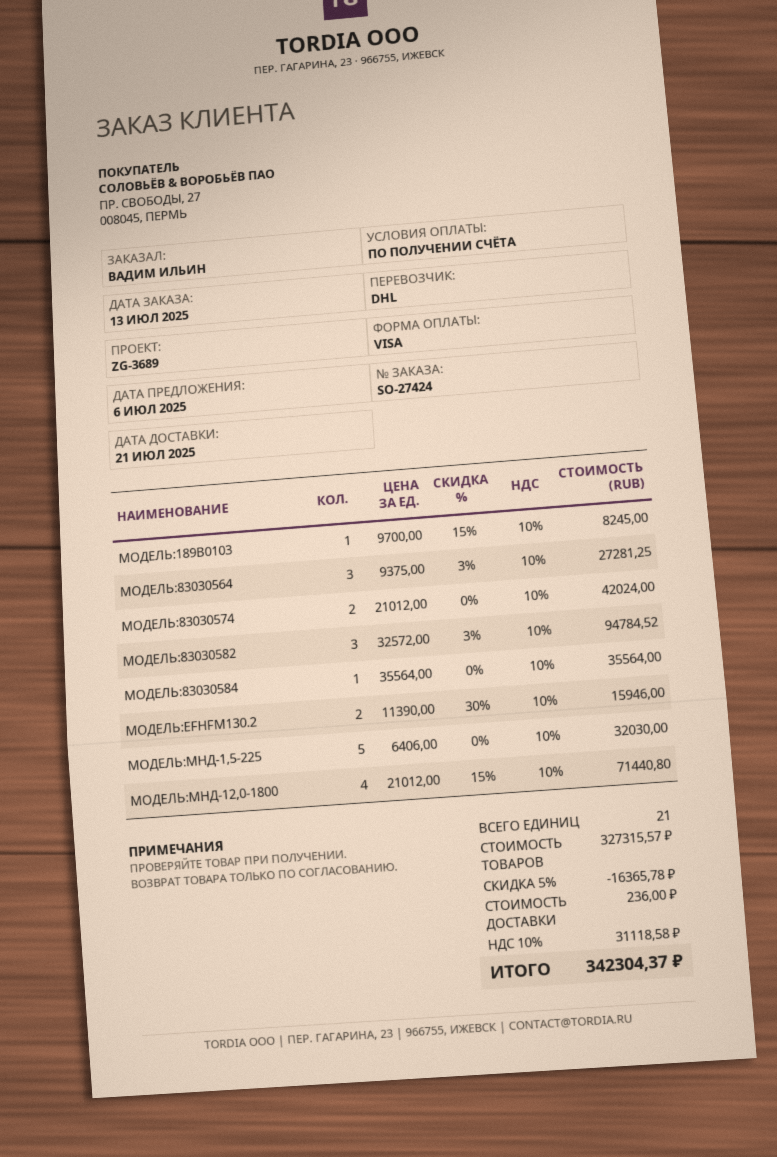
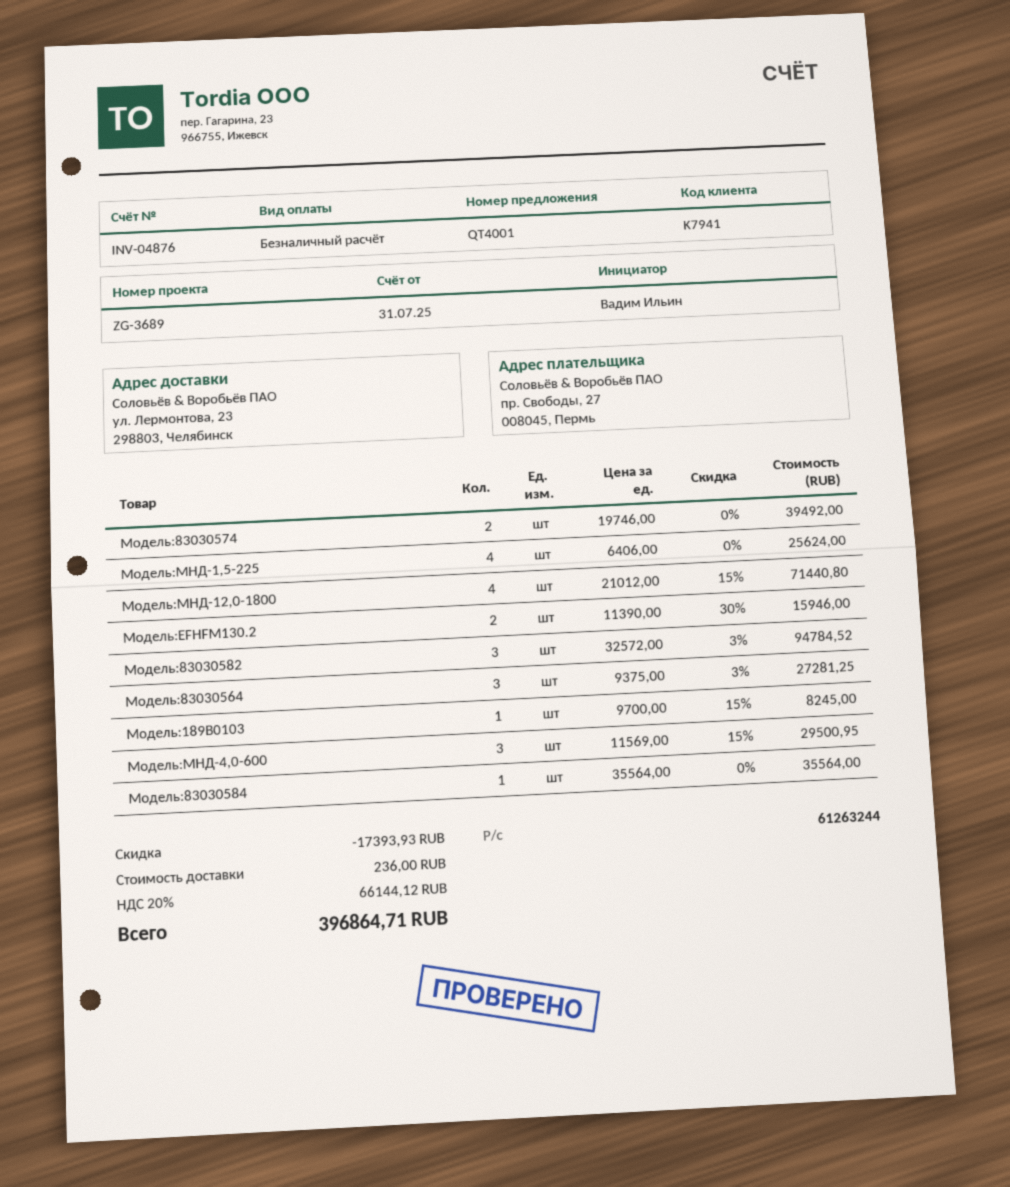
payment method: Visa -> bank transfer
МОДЕЛЬ:83030574: 2 x 21012.00 = 42024.00 -> 2 x 19746.00 = 39492.00
МОДЕЛЬ:МНД-1,5-225: 5 x 6406.00 = 32030.00 -> 4 x 6406.00 = 25624.00
Модель:МНД-4,0-600: none -> 3 x 11569.00 - 15% = 29500.95
discount: 16365.78 -> 17393.93
tax: 10% = 31118.58 -> 20% = 66144.12
total: 342304.37 -> 396864.71

